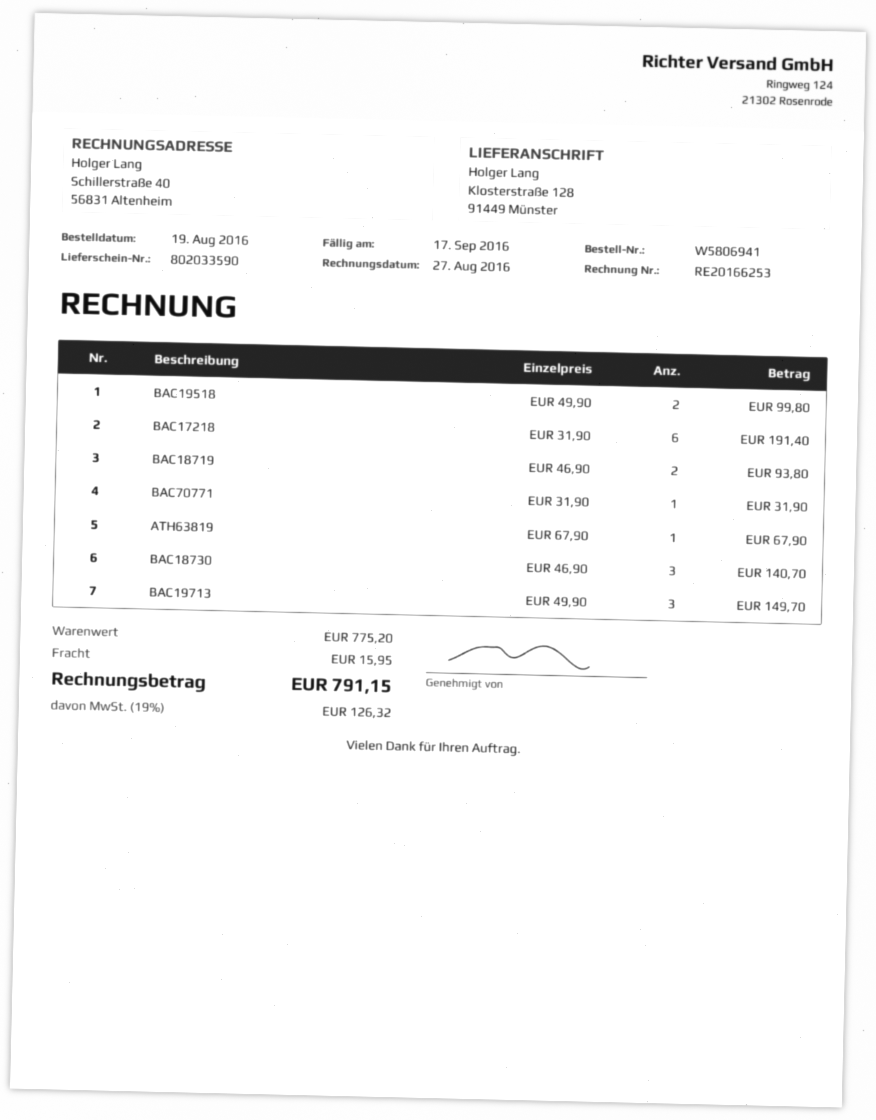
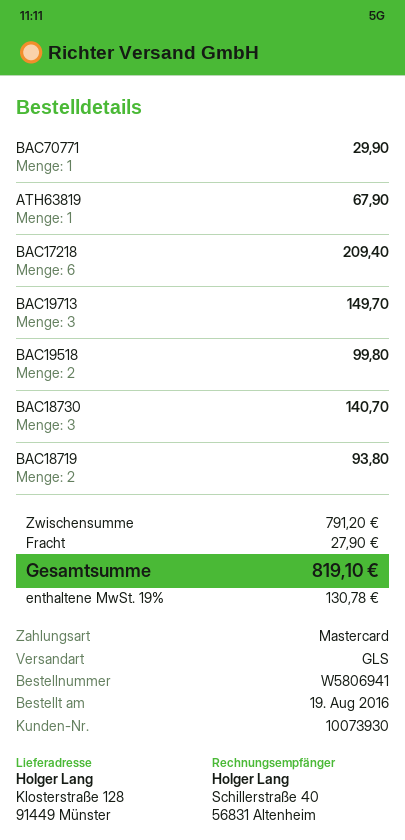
BAC17218: 6 for 191.40 -> 6 for 209.40
BAC70771: 1 for 31.90 -> 1 for 29.90
subtotal: 775.20 -> 791.20
shipping: 15.95 -> 27.90
tax: 19% = 126.32 -> 19% = 130.78
total: 791.15 -> 819.10

